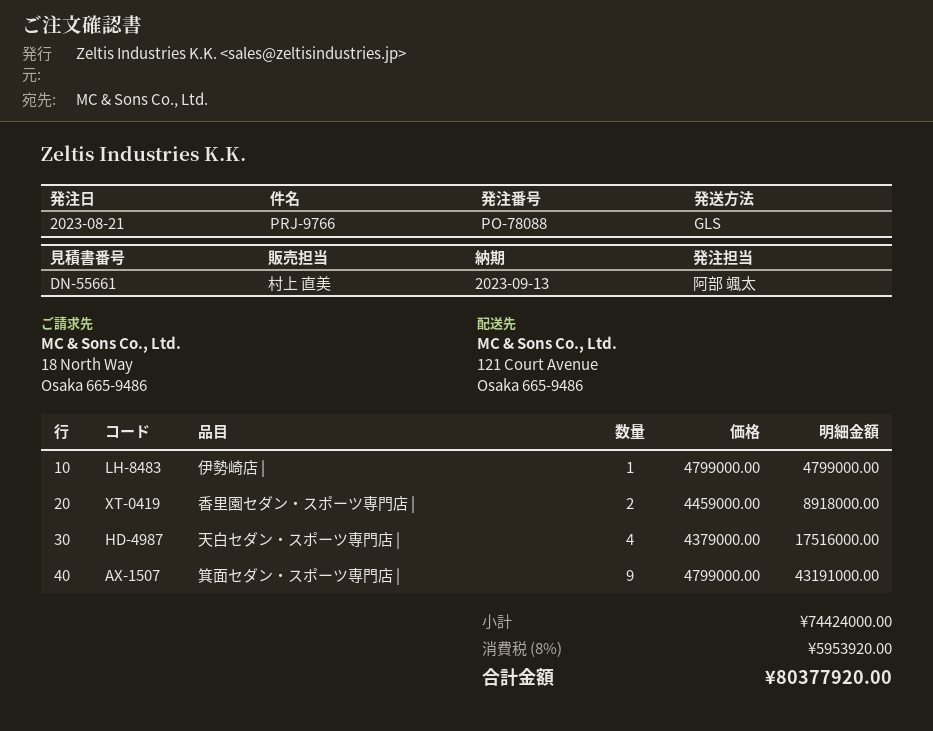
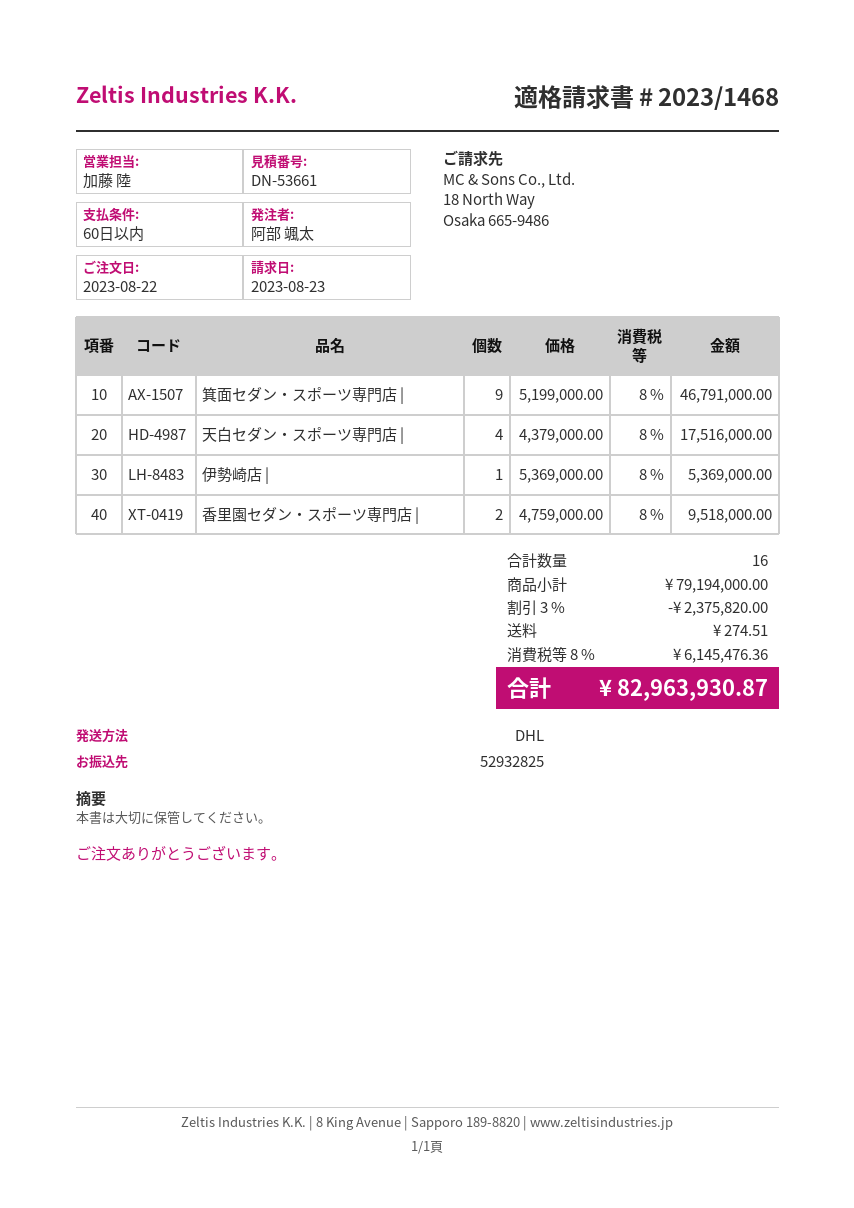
quote number: DN-55661 -> DN-53661
order date: 2023-08-21 -> 2023-08-22
sales rep: 村上 直美 -> 加藤 陸
shipping method: GLS -> DHL
伊勢崎店 |: 1 x 4799000.00 = 4799000.00 -> 1 x 5369000.00 = 5369000.00
香里園セダン・スポーツ専門店 |: 2 x 4459000.00 = 8918000.00 -> 2 x 4759000.00 = 9518000.00
箕面セダン・スポーツ専門店 |: 9 x 4799000.00 = 43191000.00 -> 9 x 5199000.00 = 46791000.00
subtotal: 74424000.00 -> 79194000.00
discount: none -> 3% = 2375820.00
shipping: none -> 274.51
tax: 8% = 5953920.00 -> 8% = 6145476.36
total: 80377920.00 -> 82963930.87

